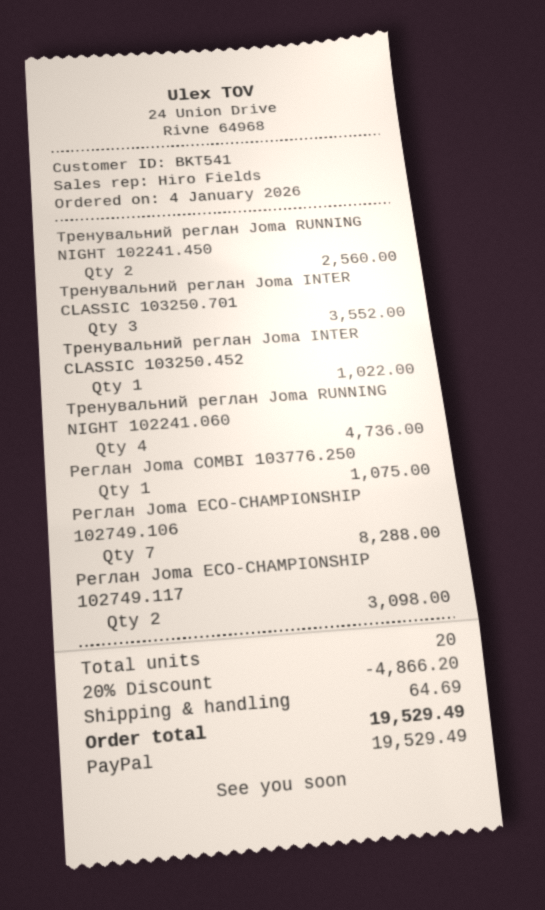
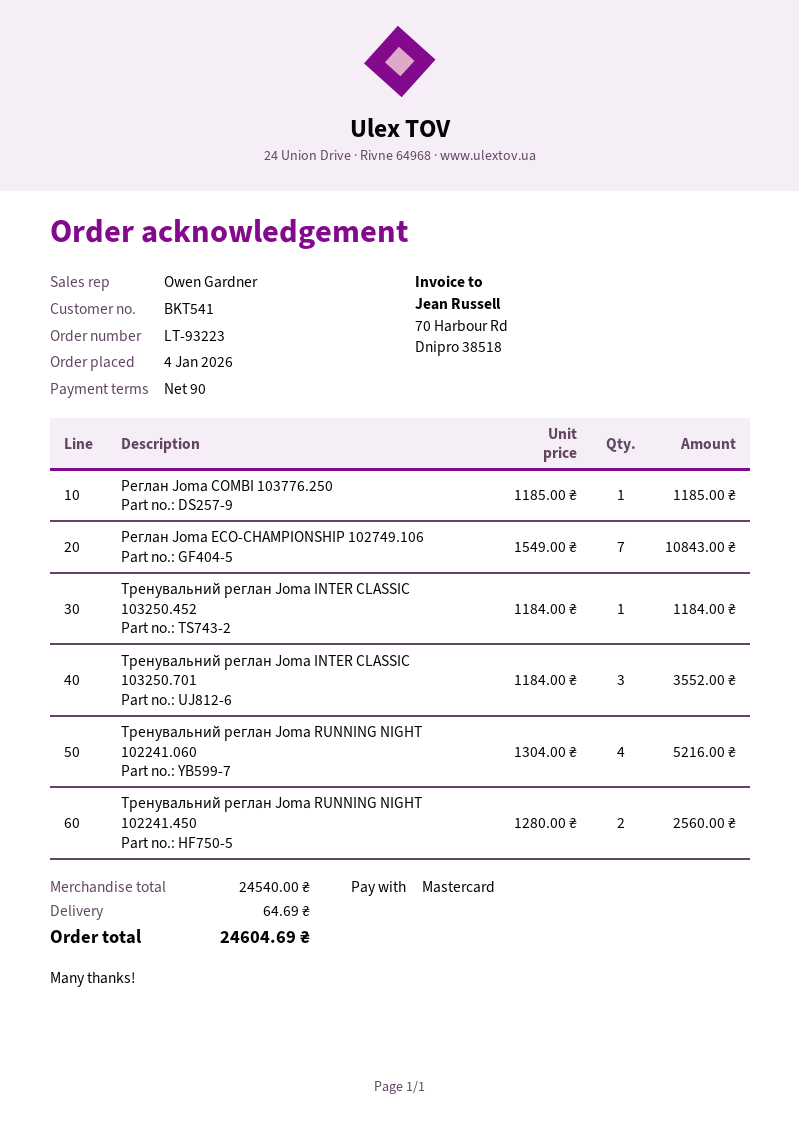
sales rep: Hiro Fields -> Owen Gardner
payment method: PayPal -> Mastercard
Тренувальний реглан Joma INTER CLASSIC 103250.452: 1 for 1022.00 -> 1 for 1184.00
Тренувальний реглан Joma RUNNING NIGHT 102241.060: 4 for 4736.00 -> 4 for 5216.00
Реглан Joma COMBI 103776.250: 1 for 1075.00 -> 1 for 1185.00
Реглан Joma ECO-CHAMPIONSHIP 102749.106: 7 for 8288.00 -> 7 for 10843.00
Реглан Joma ECO-CHAMPIONSHIP 102749.117: 2 for 3098.00 -> none
discount: 20% = 4866.20 -> none
total: 19529.49 -> 24604.69

